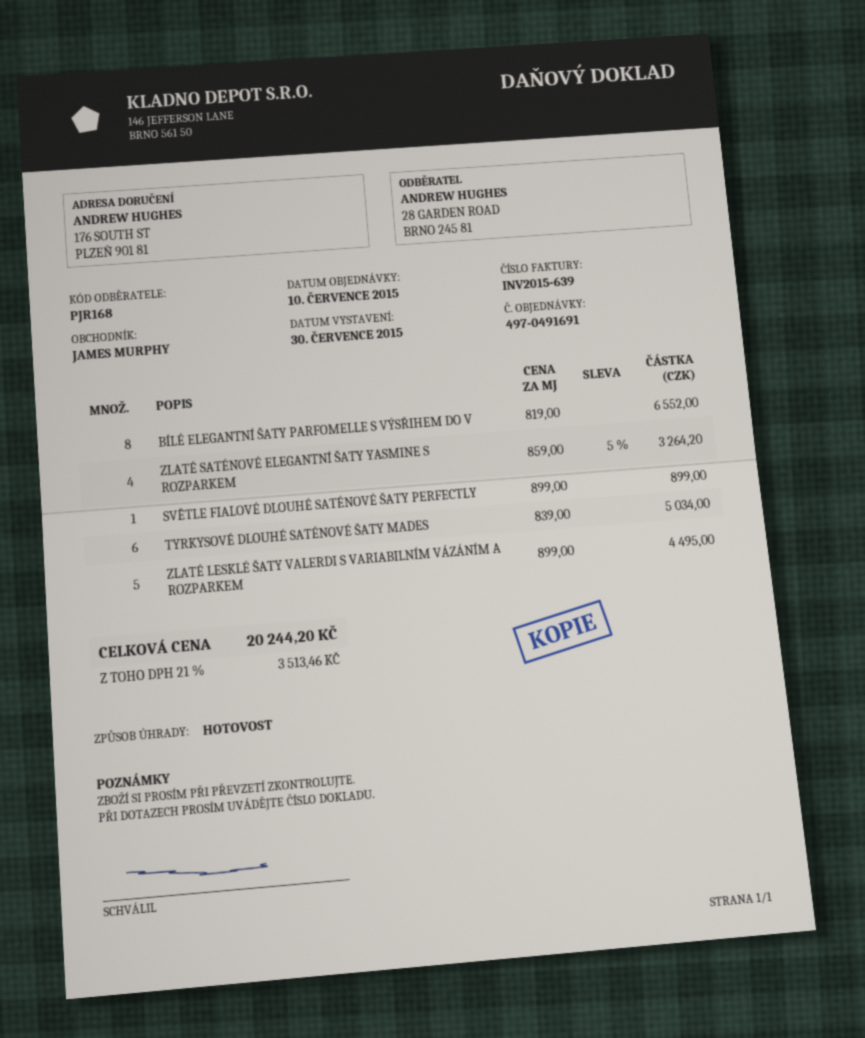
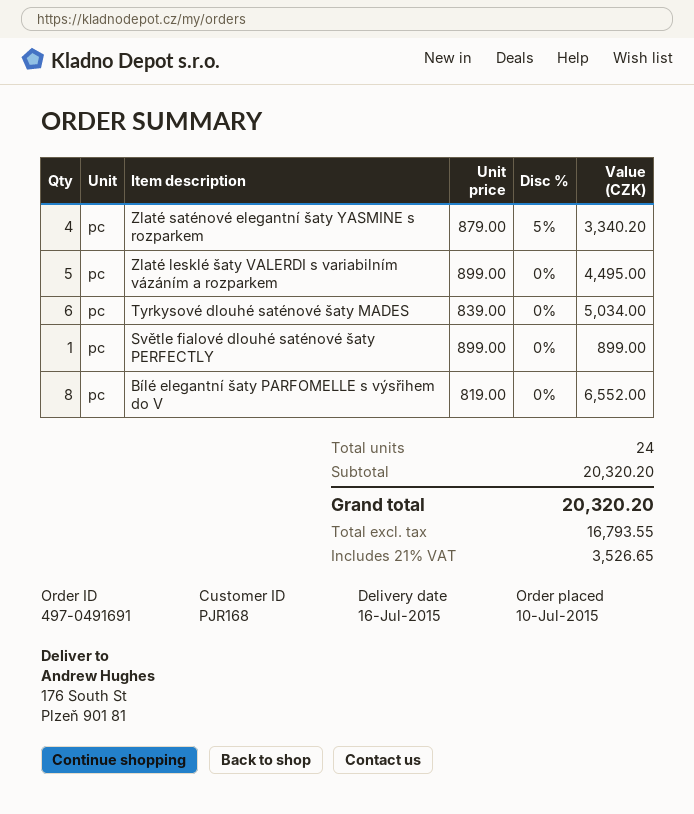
ZLATÉ SATÉNOVÉ ELEGANTNÍ ŠATY YASMINE S ROZPARKEM: 4 x 859.00 - 5% = 3264.20 -> 4 x 879.00 - 5% = 3340.20
tax: 21% = 3513.46 -> 21% = 3526.65
total: 20244.20 -> 20320.20

